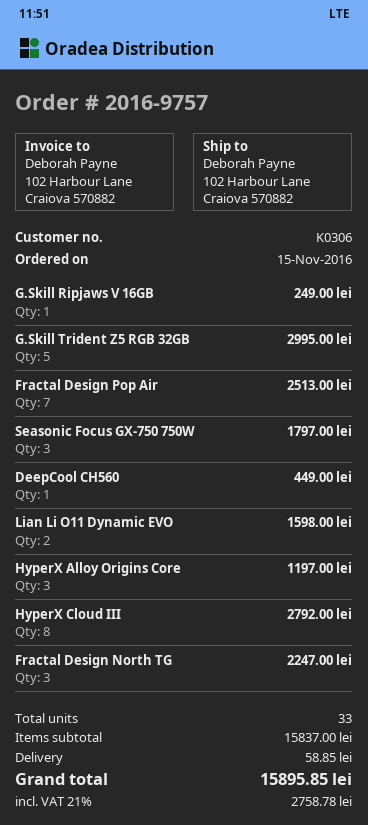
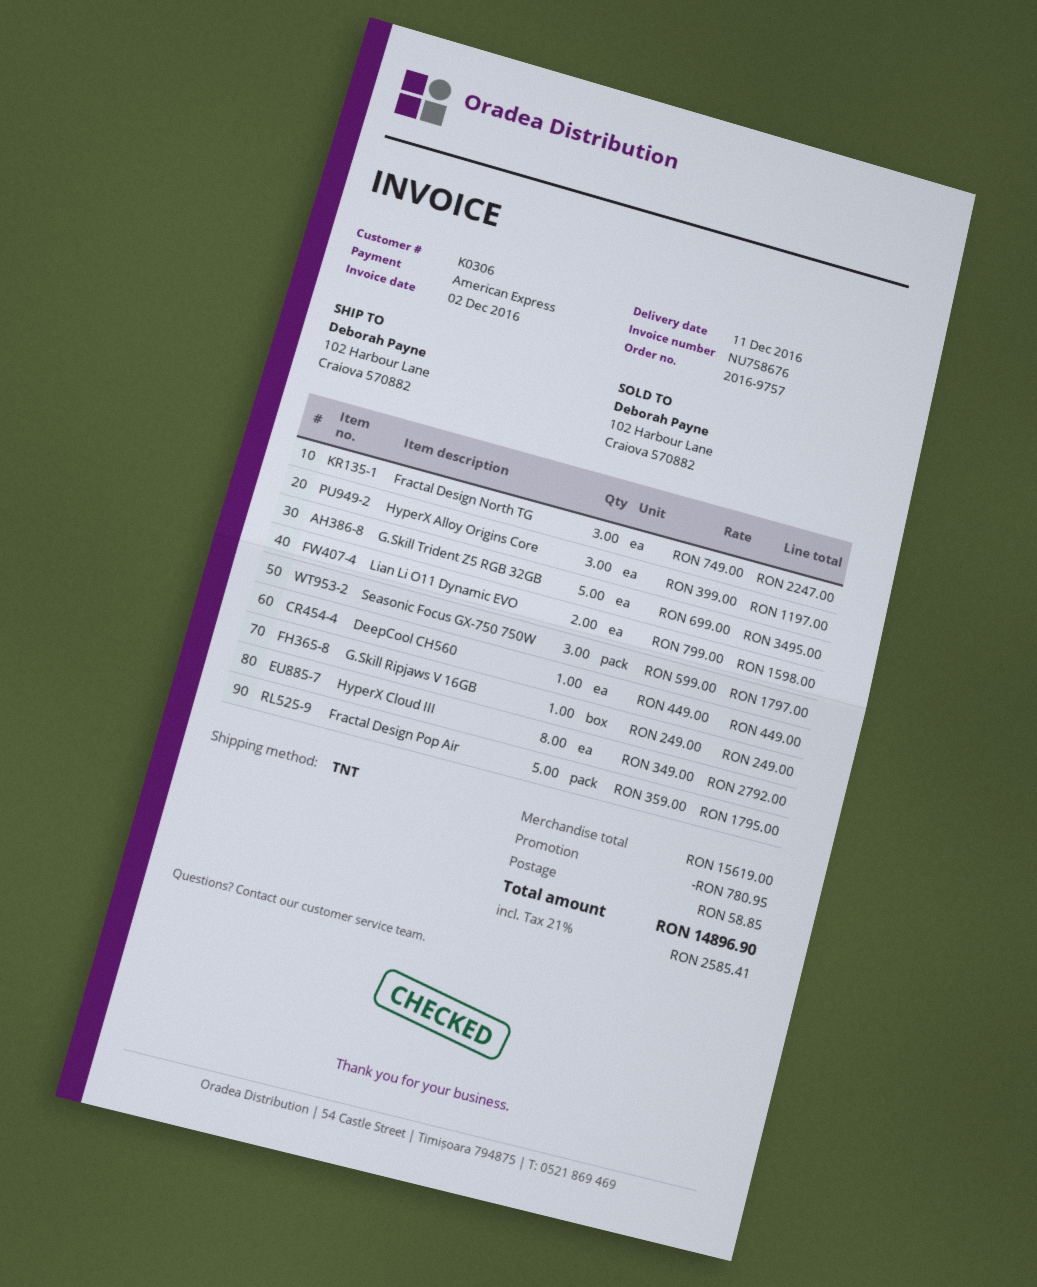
G.Skill Trident Z5 RGB 32GB: 5 for 2995.00 -> 5 for 3495.00
Fractal Design Pop Air: 7 for 2513.00 -> 5 for 1795.00
subtotal: 15837.00 -> 15619.00
discount: none -> 780.95
tax: 21% = 2758.78 -> 21% = 2585.41
total: 15895.85 -> 14896.90

